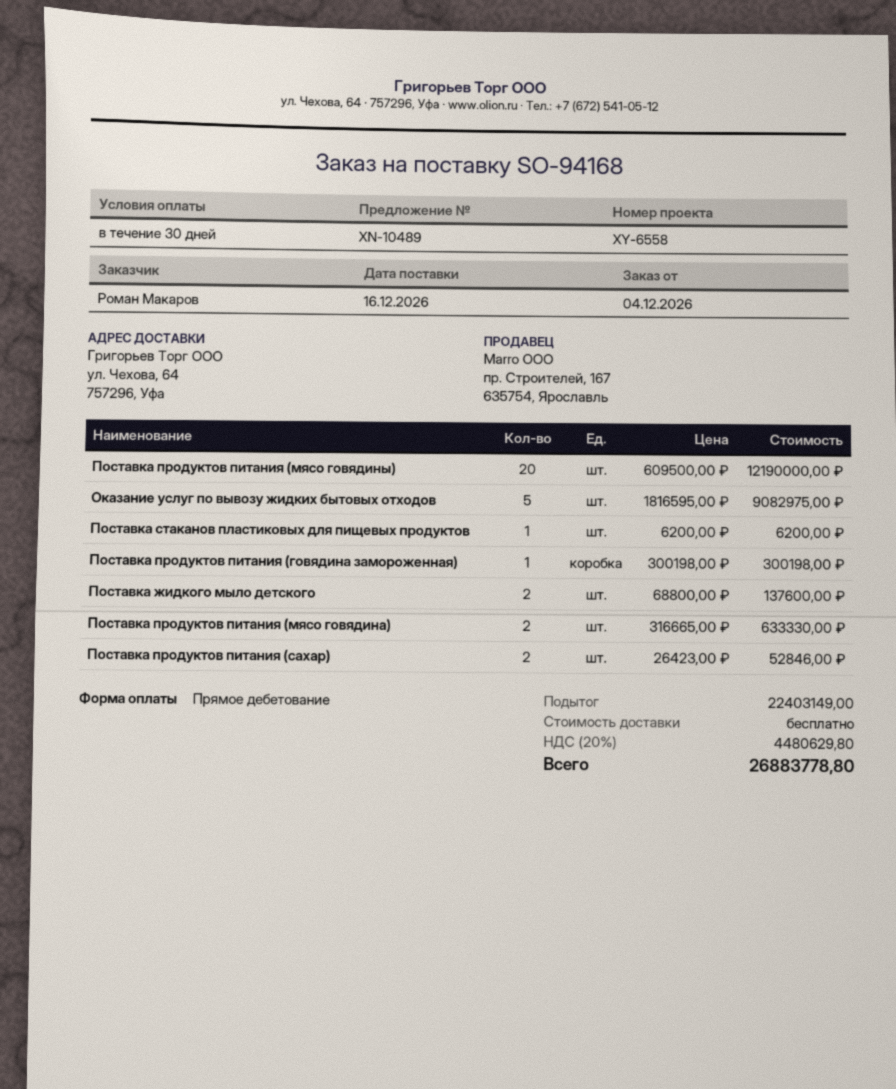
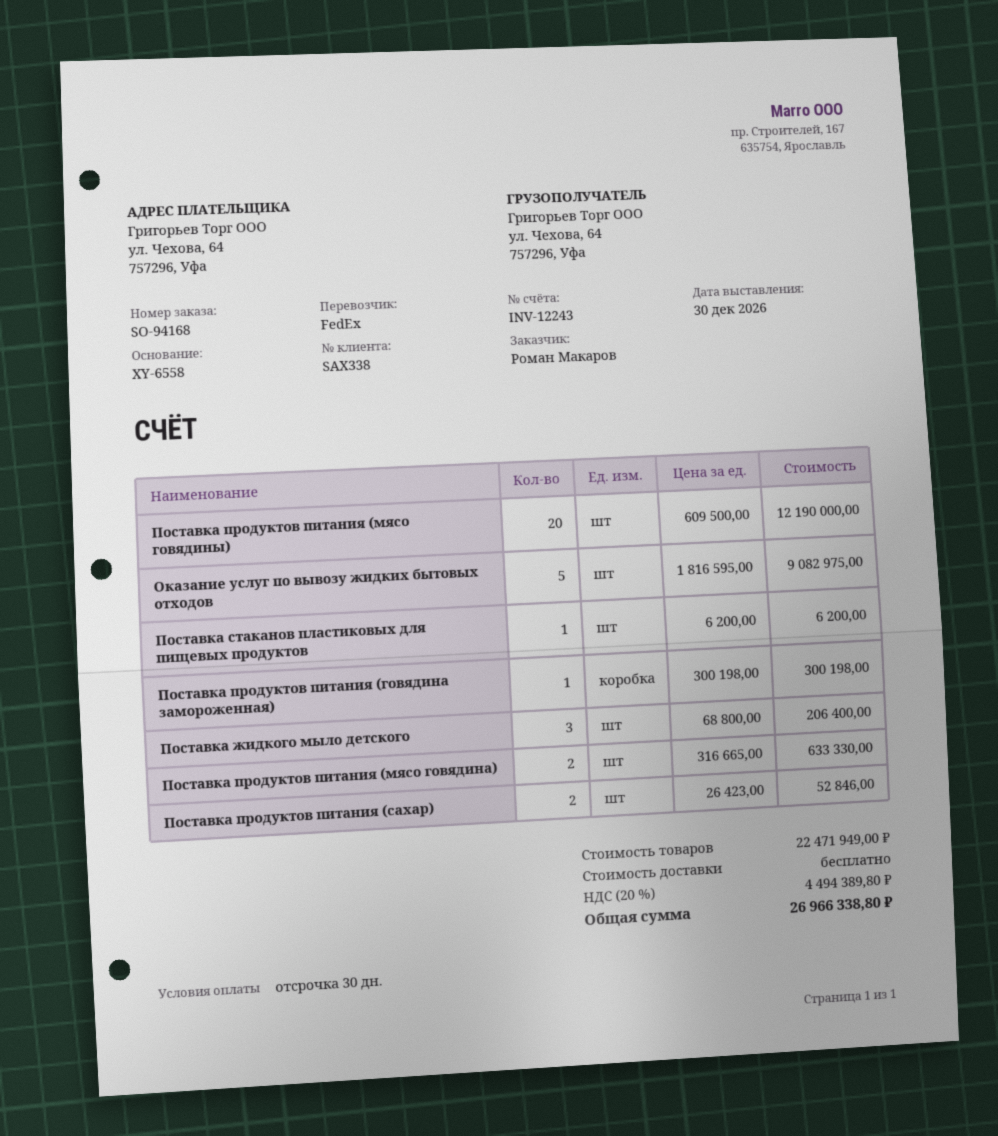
Поставка жидкого мыло детского: 2 x 68800.00 = 137600.00 -> 3 x 68800.00 = 206400.00
subtotal: 22403149.00 -> 22471949.00
tax: 20% = 4480629.80 -> 20% = 4494389.80
total: 26883778.80 -> 26966338.80

